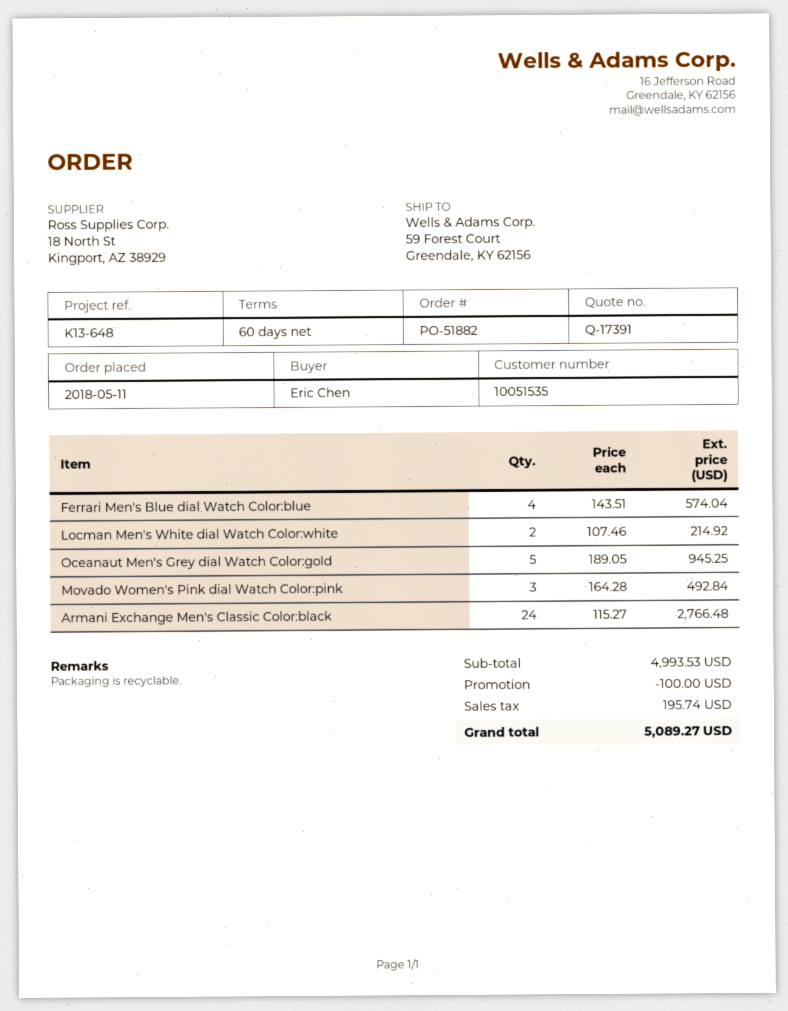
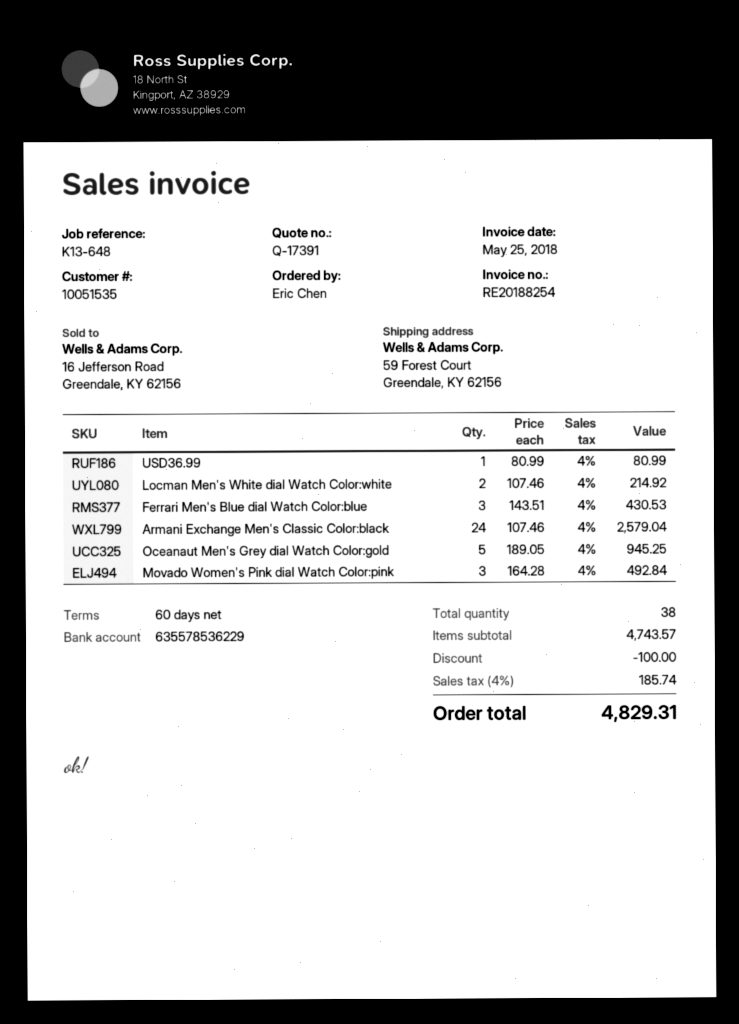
Ferrari Men's Blue dial Watch Color:blue: 4 x 143.51 = 574.04 -> 3 x 143.51 = 430.53
Armani Exchange Men's Classic Color:black: 24 x 115.27 = 2766.48 -> 24 x 107.46 = 2579.04
USD36.99: none -> 1 x 80.99 = 80.99
subtotal: 4993.53 -> 4743.57
tax: 195.74 -> 185.74
total: 5089.27 -> 4829.31

